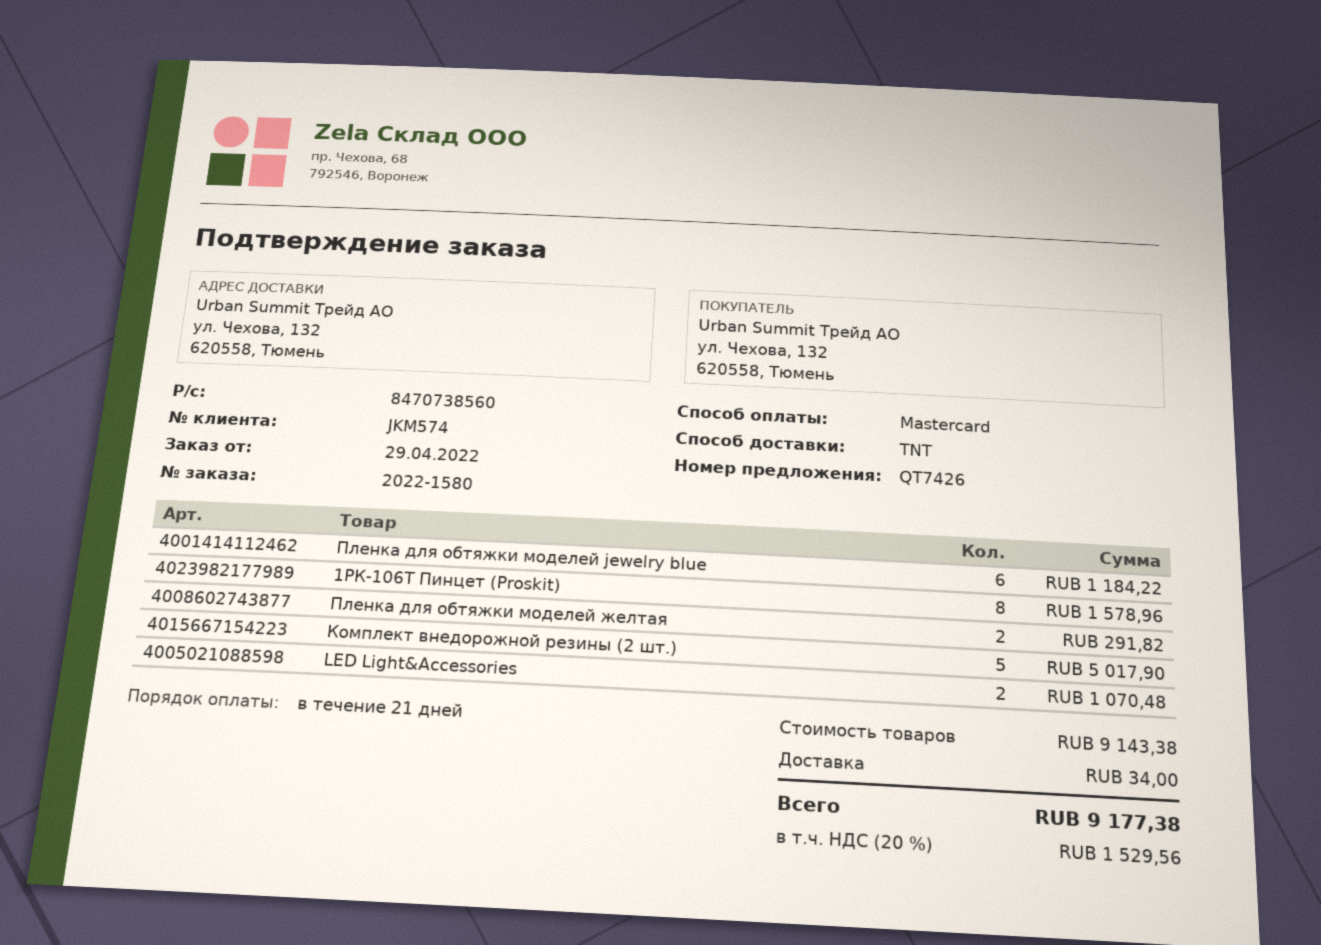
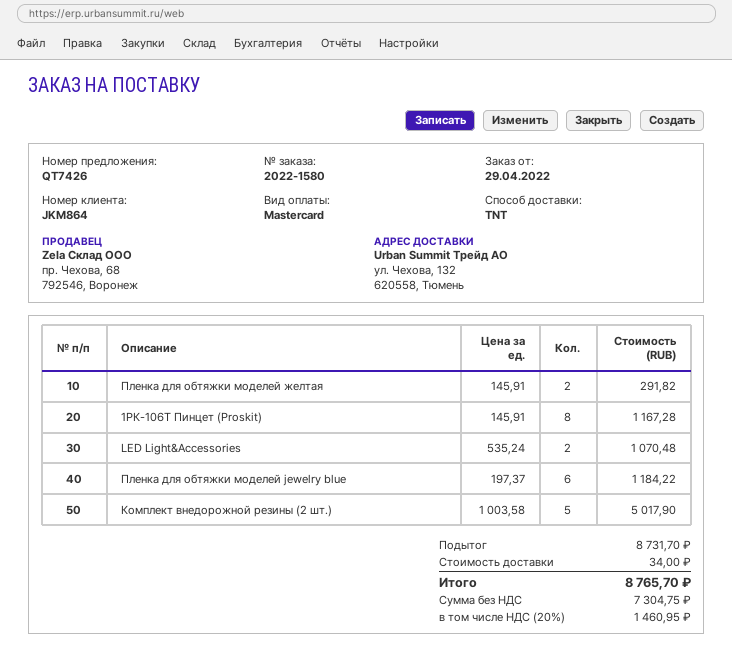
customer number: JKM574 -> JKM864
1РК-106Т Пинцет (Proskit): 8 for 1578.96 -> 8 for 1167.28
subtotal: 9143.38 -> 8731.70
tax: 20% = 1529.56 -> 20% = 1460.95
total: 9177.38 -> 8765.70

